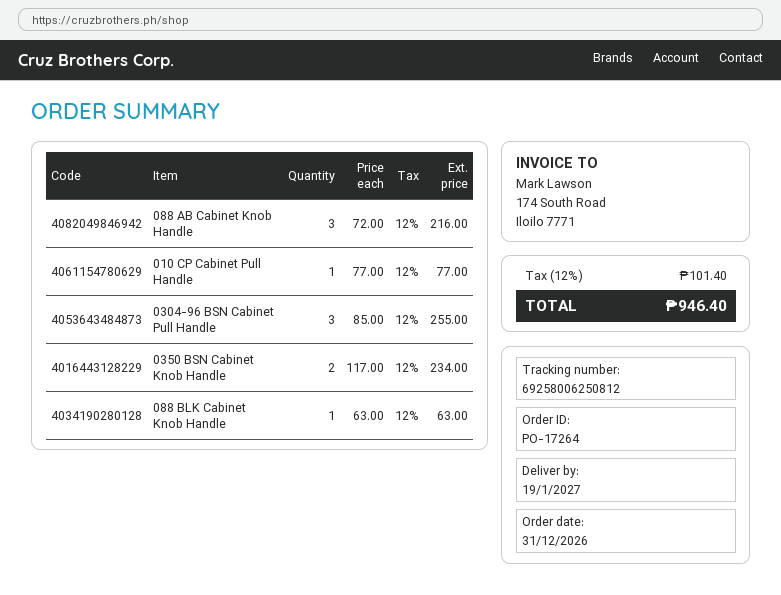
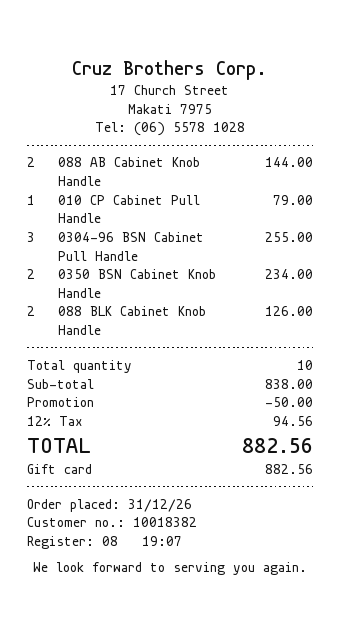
088 AB Cabinet Knob Handle: 3 for 216.00 -> 2 for 144.00
010 CP Cabinet Pull Handle: 1 for 77.00 -> 1 for 79.00
088 BLK Cabinet Knob Handle: 1 for 63.00 -> 2 for 126.00
discount: none -> 50.00
tax: 12% = 101.40 -> 12% = 94.56
total: 946.40 -> 882.56

